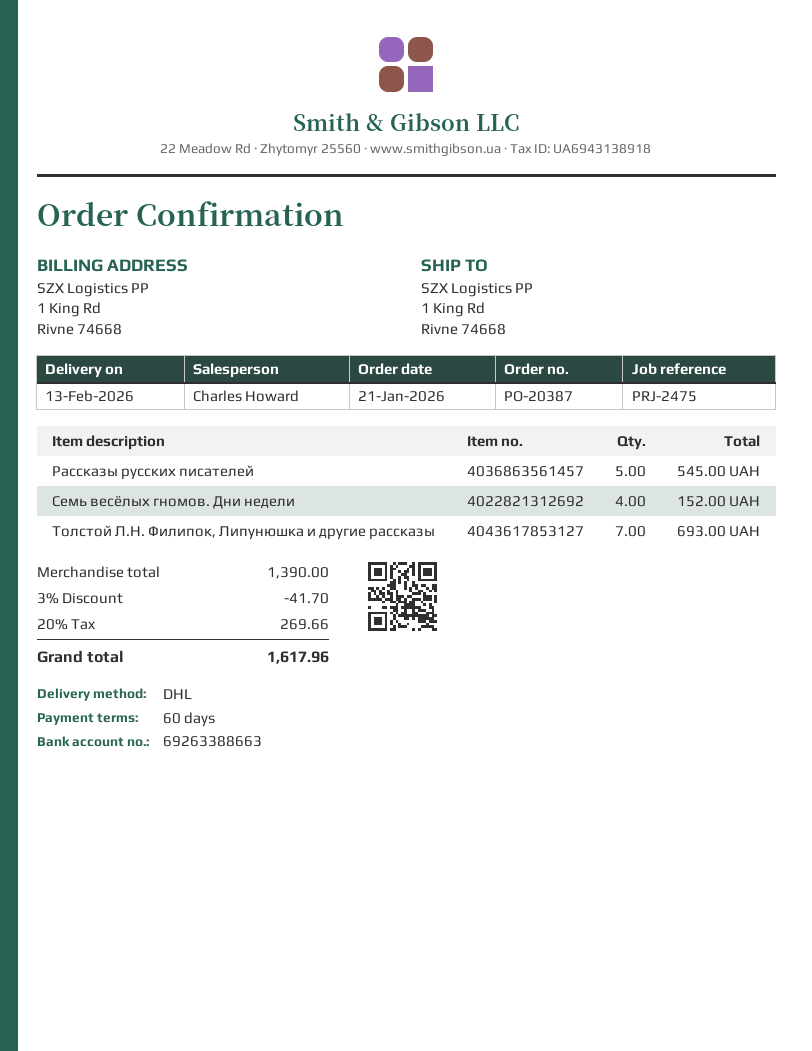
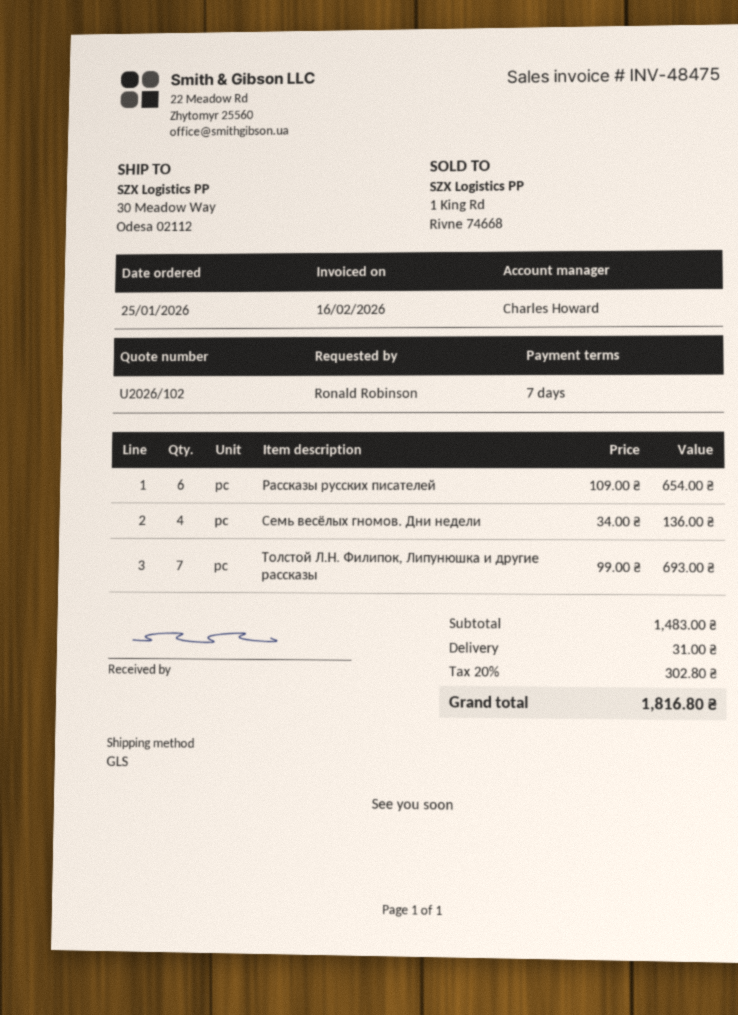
order date: 2026-01-21 -> 2026-01-25
payment terms: 60 days -> 7 days
shipping method: DHL -> GLS
ship to: 1 King Rd, Rivne 74668 -> 30 Meadow Way, Odesa 02112
Рассказы русских писателей: 5 for 545.00 -> 6 for 654.00
Семь весёлых гномов. Дни недели: 4 for 152.00 -> 4 for 136.00
subtotal: 1390.00 -> 1483.00
discount: 3% = 41.70 -> none
shipping: none -> 31.00
tax: 20% = 269.66 -> 20% = 302.80
total: 1617.96 -> 1816.80

